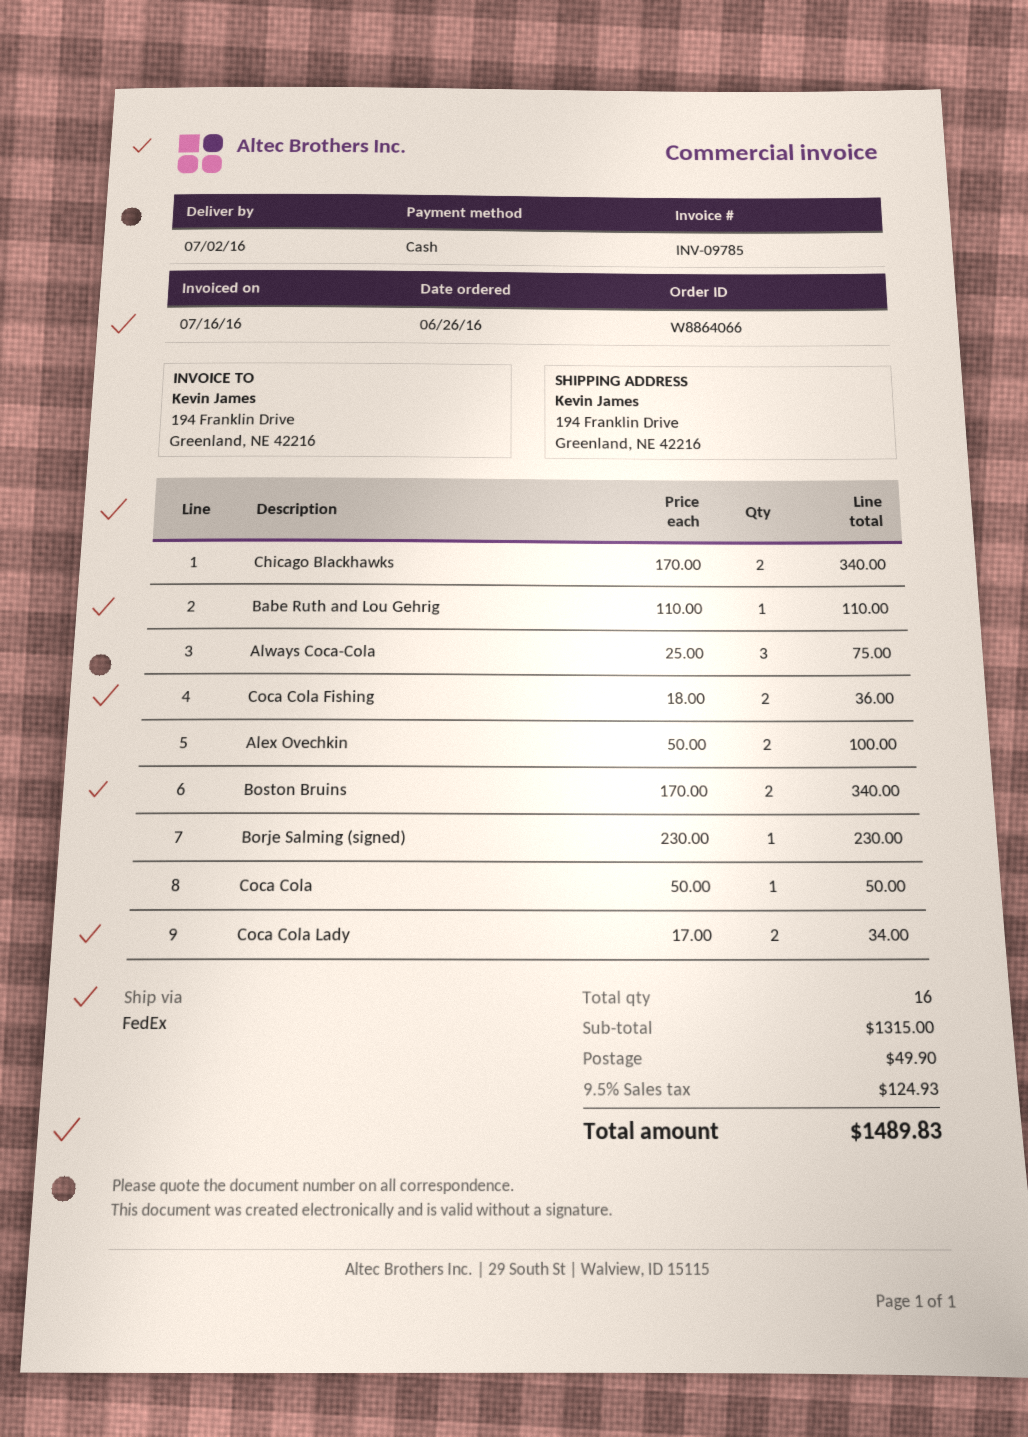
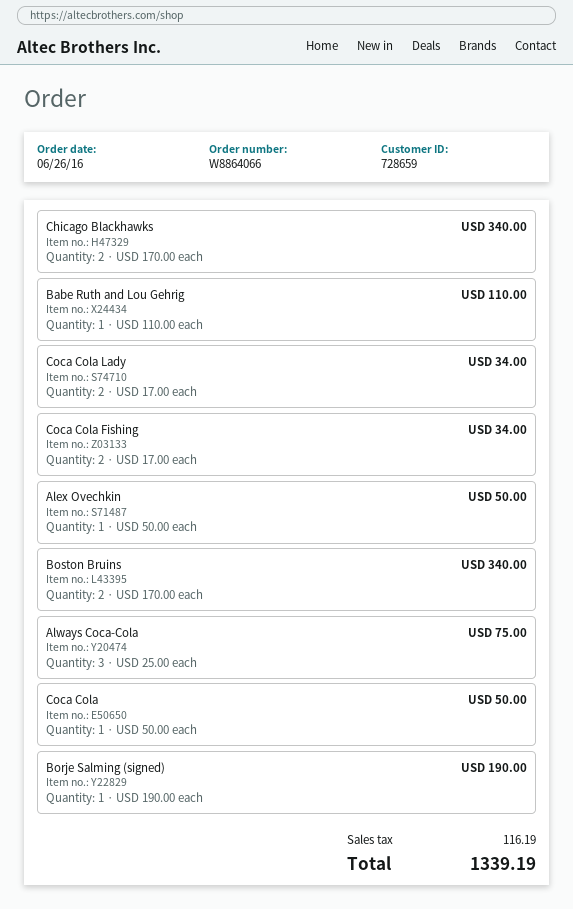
Coca Cola Fishing: 2 x 18.00 = 36.00 -> 2 x 17.00 = 34.00
Alex Ovechkin: 2 x 50.00 = 100.00 -> 1 x 50.00 = 50.00
Borje Salming (signed): 1 x 230.00 = 230.00 -> 1 x 190.00 = 190.00
shipping: 49.90 -> none
tax: 124.93 -> 116.19
total: 1489.83 -> 1339.19

